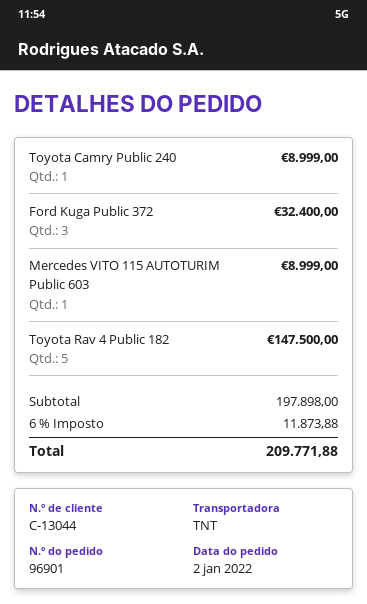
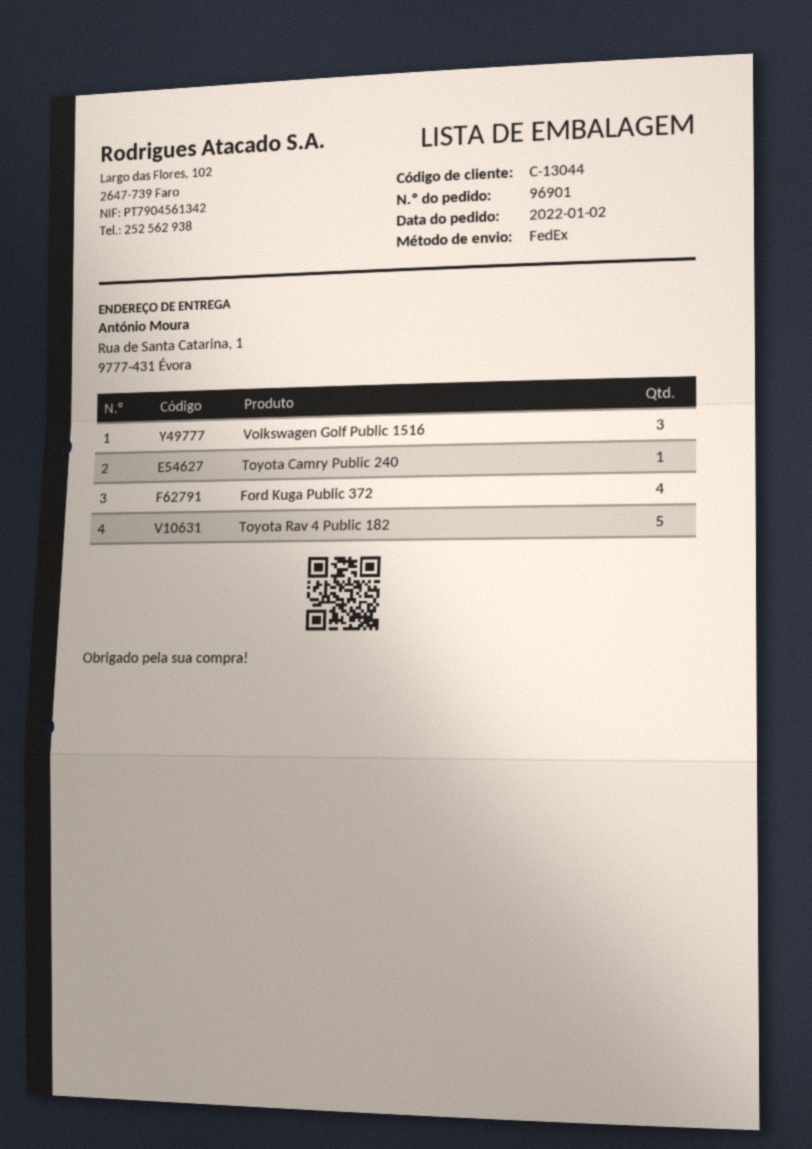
shipping method: TNT -> FedEx
Ford Kuga Public 372: 3 -> 4
Mercedes VITO 115 AUTOTURIM Public 603: 1 -> none
Volkswagen Golf Public 1516: none -> 3

